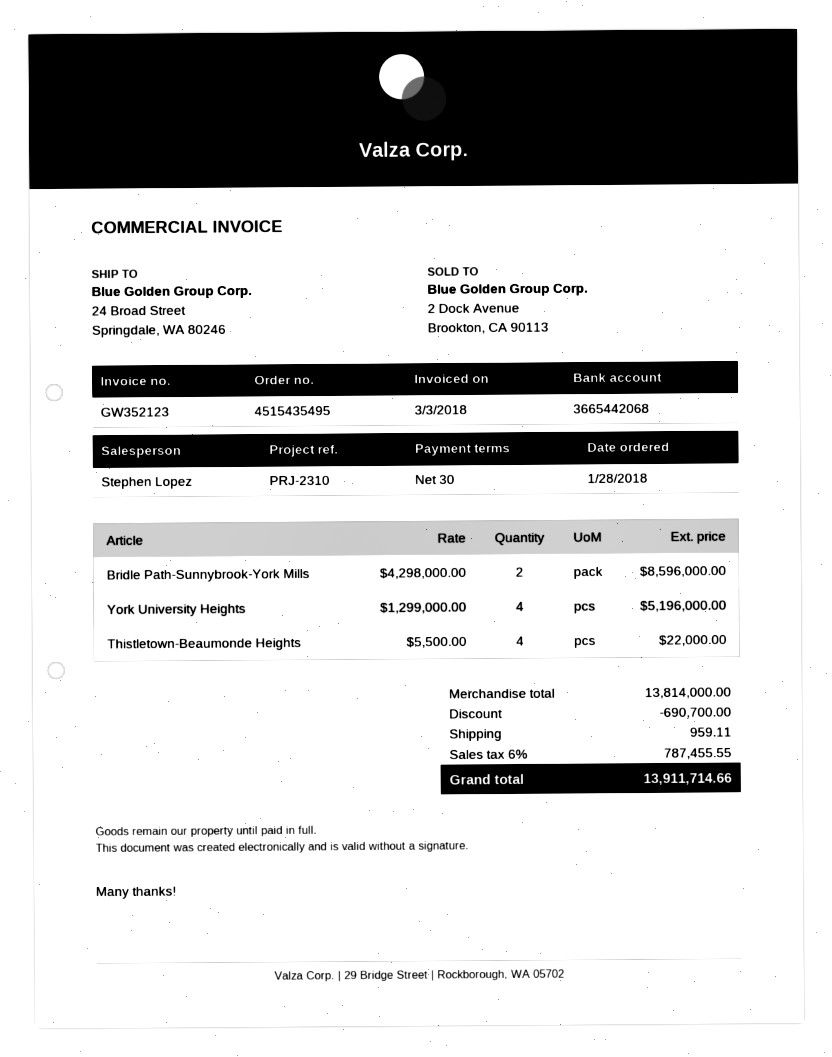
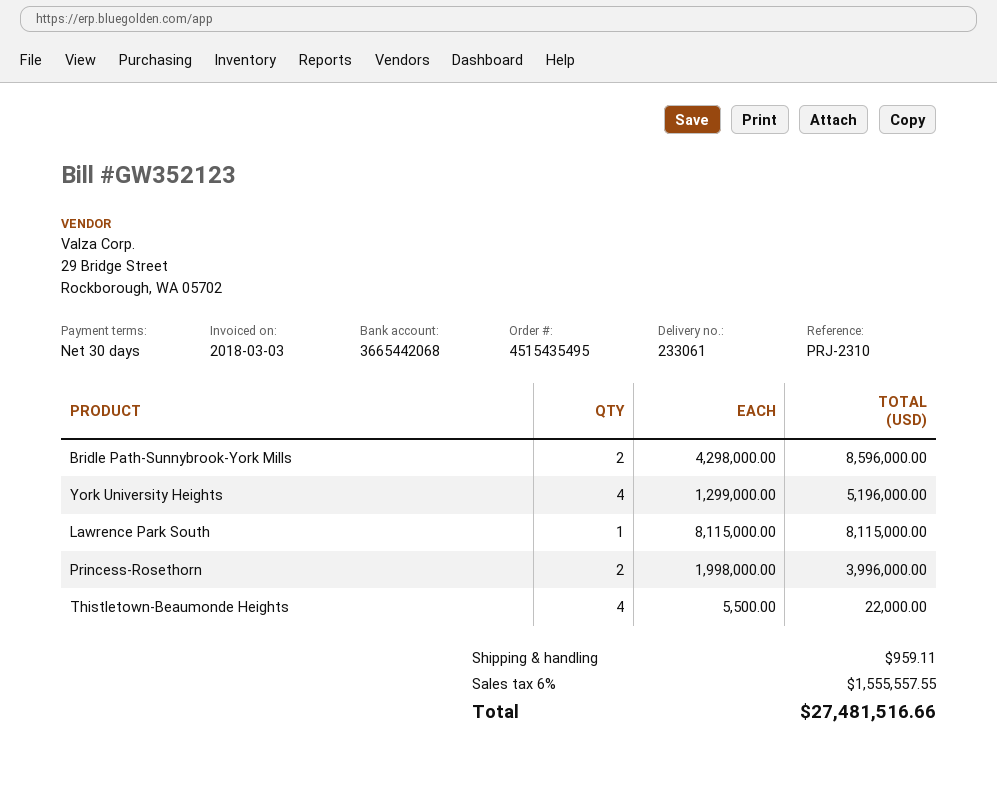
Lawrence Park South: none -> 1 x 8115000.00 = 8115000.00
Princess-Rosethorn: none -> 2 x 1998000.00 = 3996000.00
discount: 690700.00 -> none
tax: 6% = 787455.55 -> 6% = 1555557.55
total: 13911714.66 -> 27481516.66

